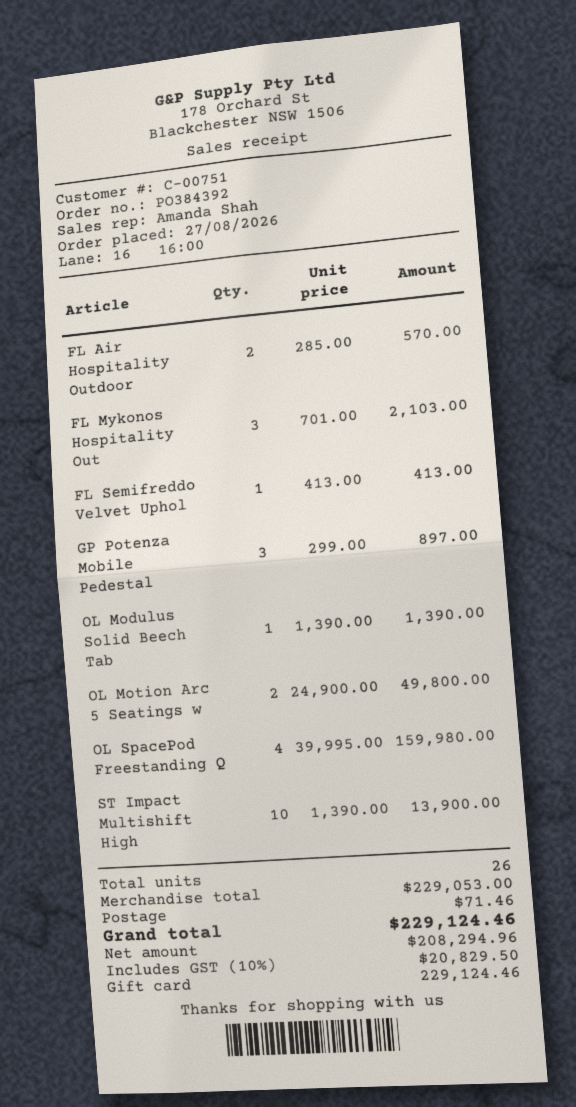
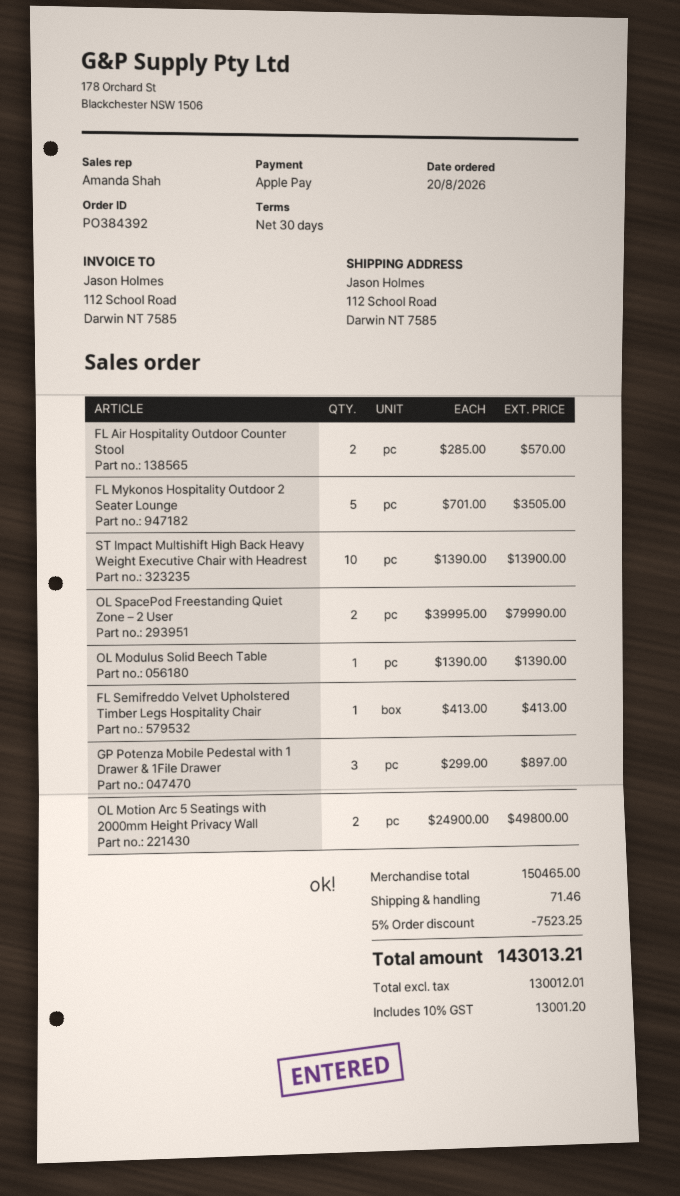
order date: 2026-08-27 -> 2026-08-20
payment method: gift card -> Apple Pay
FL Mykonos Hospitality Out: 3 x 701.00 = 2103.00 -> 5 x 701.00 = 3505.00
OL SpacePod Freestanding Q: 4 x 39995.00 = 159980.00 -> 2 x 39995.00 = 79990.00
subtotal: 229053.00 -> 150465.00
discount: none -> 5% = 7523.25
net: 208294.96 -> 130012.01
tax: 10% = 20829.50 -> 10% = 13001.20
total: 229124.46 -> 143013.21

